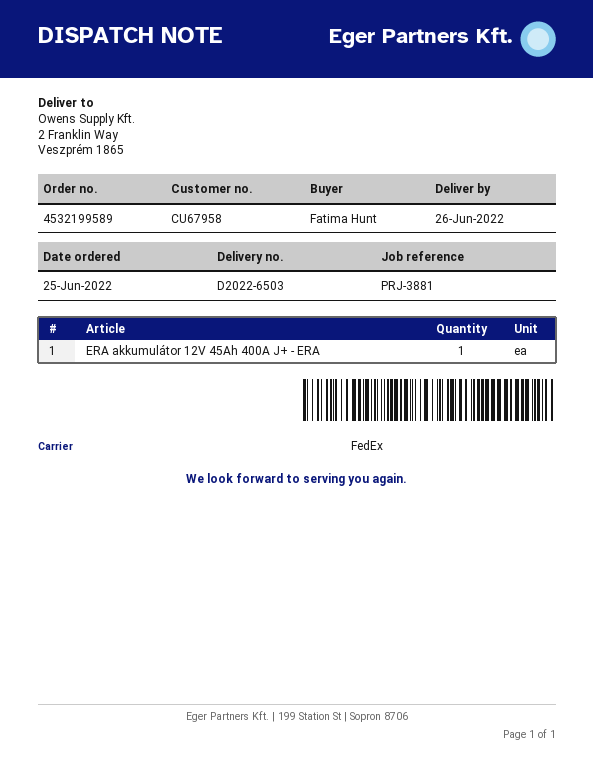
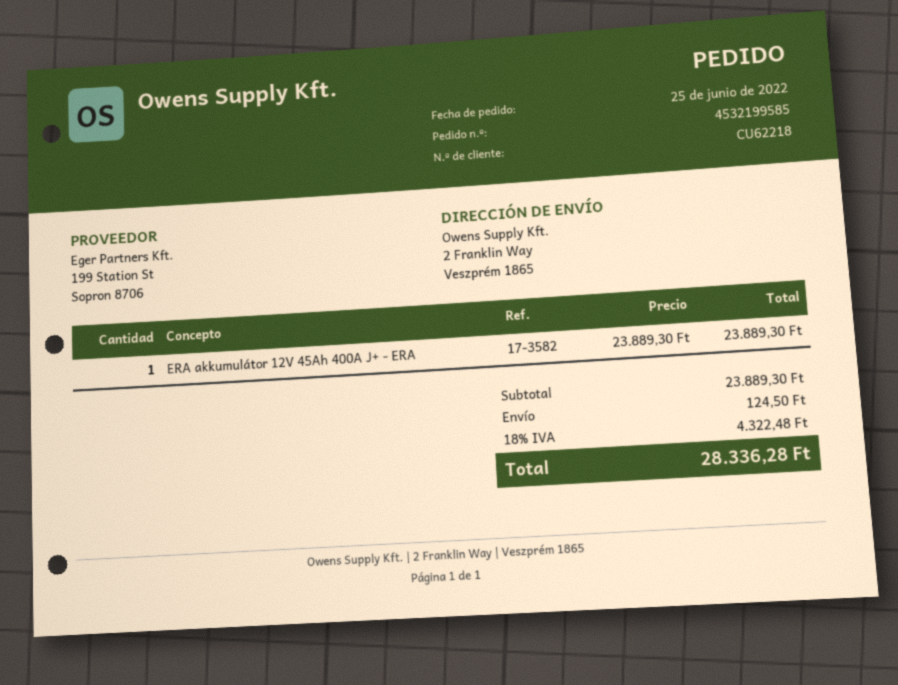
order number: 4532199589 -> 4532199585
customer number: CU67958 -> CU62218

